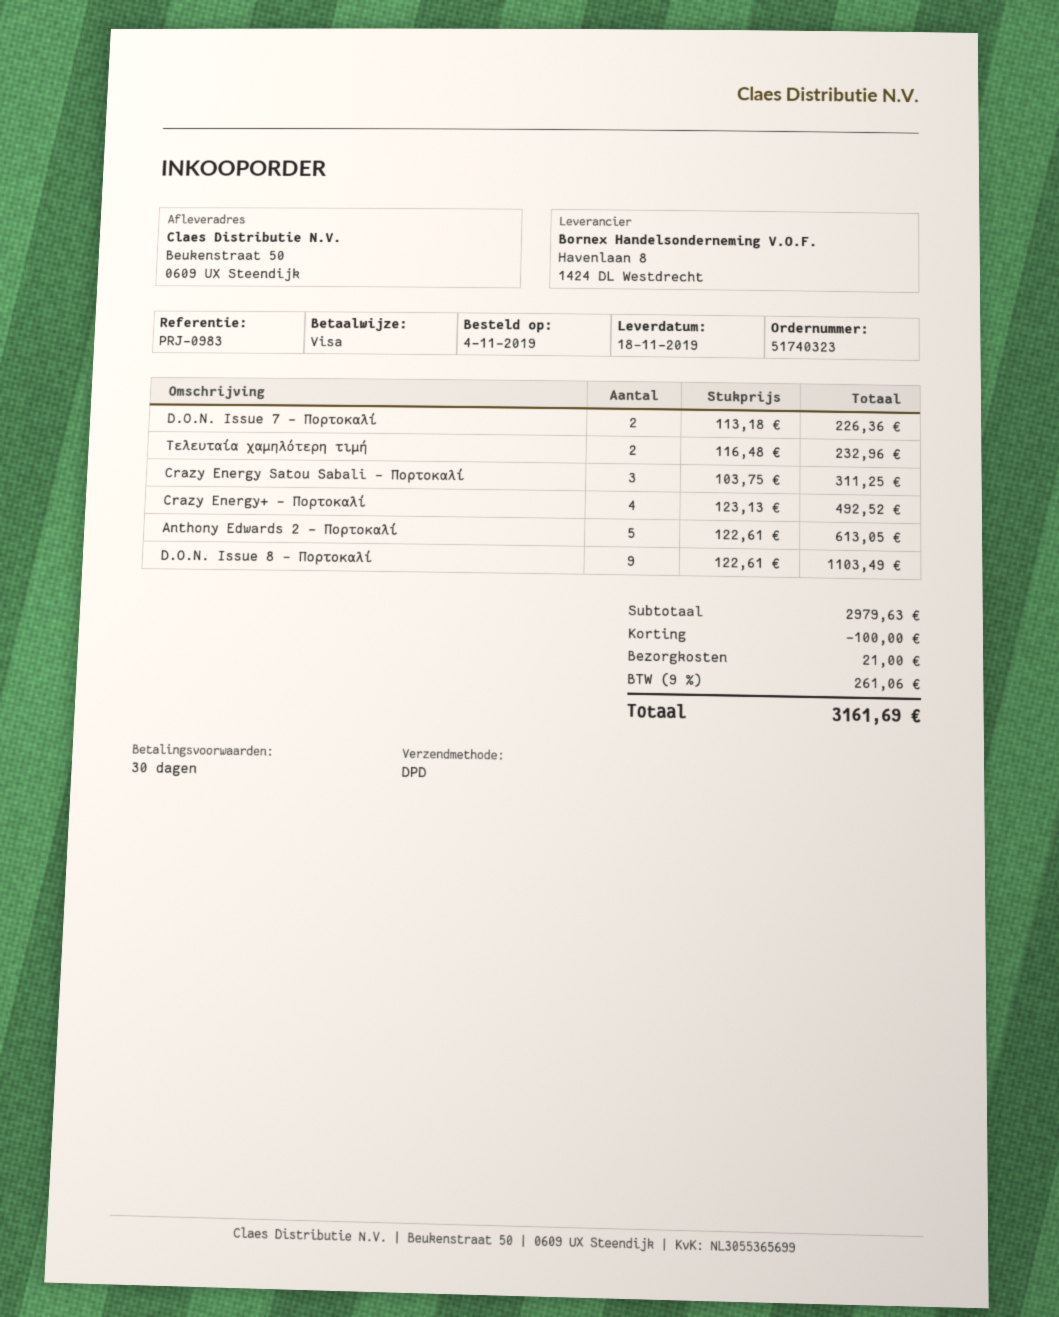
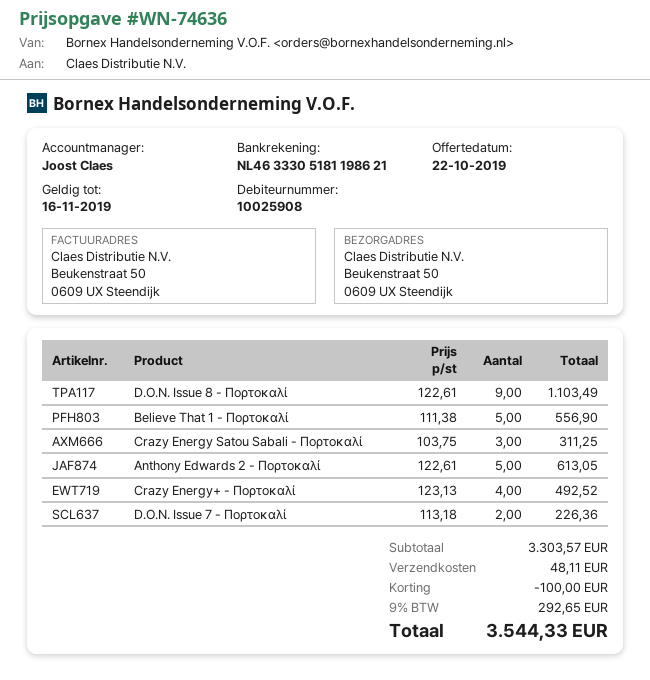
Τελευταία χαμηλότερη τιμή: 2 x 116.48 = 232.96 -> none
Believe That 1 - Πορτοκαλί: none -> 5 x 111.38 = 556.90
subtotal: 2979.63 -> 3303.57
shipping: 21.00 -> 48.11
tax: 9% = 261.06 -> 9% = 292.65
total: 3161.69 -> 3544.33

